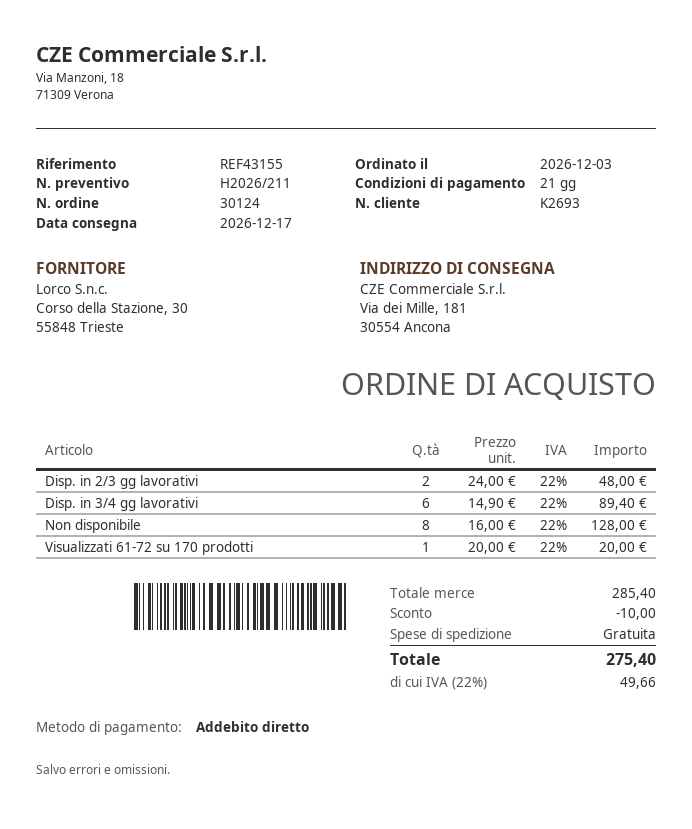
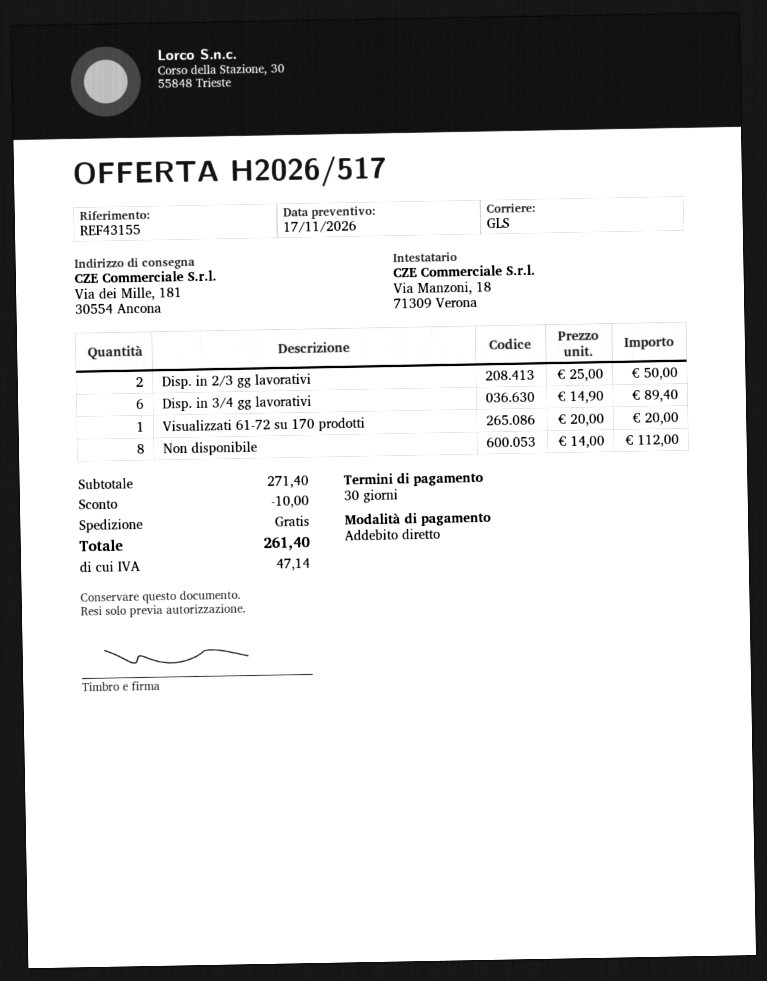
quote number: H2026/211 -> H2026/517
payment terms: 21 days -> 30 days
Disp. in 2/3 gg lavorativi: 2 x 24.00 = 48.00 -> 2 x 25.00 = 50.00
Non disponibile: 8 x 16.00 = 128.00 -> 8 x 14.00 = 112.00
subtotal: 285.40 -> 271.40
tax: 49.66 -> 47.14
total: 275.40 -> 261.40

